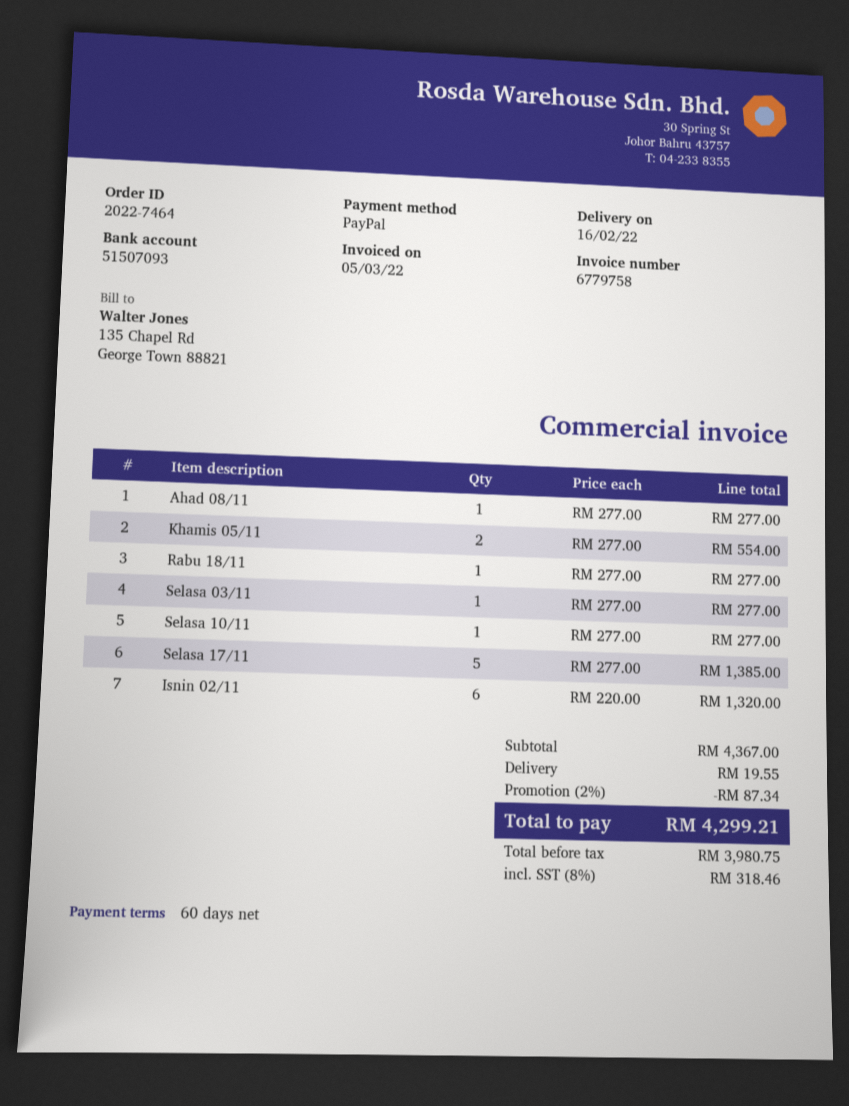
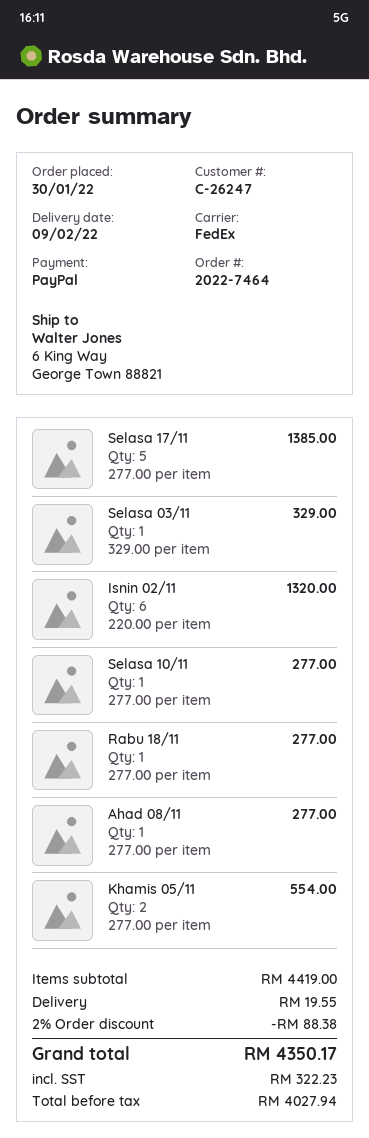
delivery date: 2022-02-16 -> 2022-02-09
Selasa 03/11: 1 x 277.00 = 277.00 -> 1 x 329.00 = 329.00
subtotal: 4367.00 -> 4419.00
discount: 2% = 87.34 -> 2% = 88.38
net: 3980.75 -> 4027.94
tax: 318.46 -> 322.23
total: 4299.21 -> 4350.17

